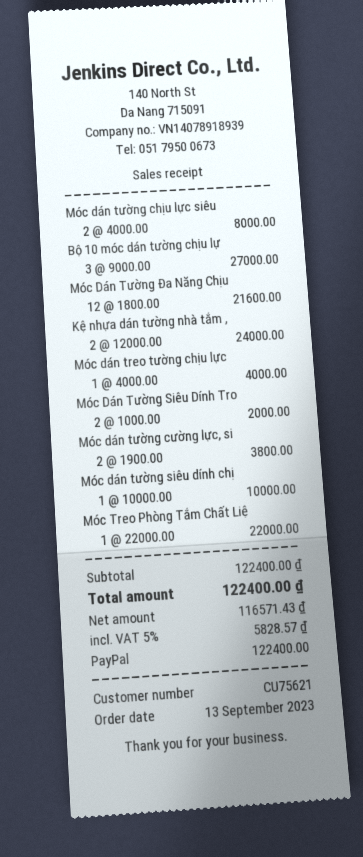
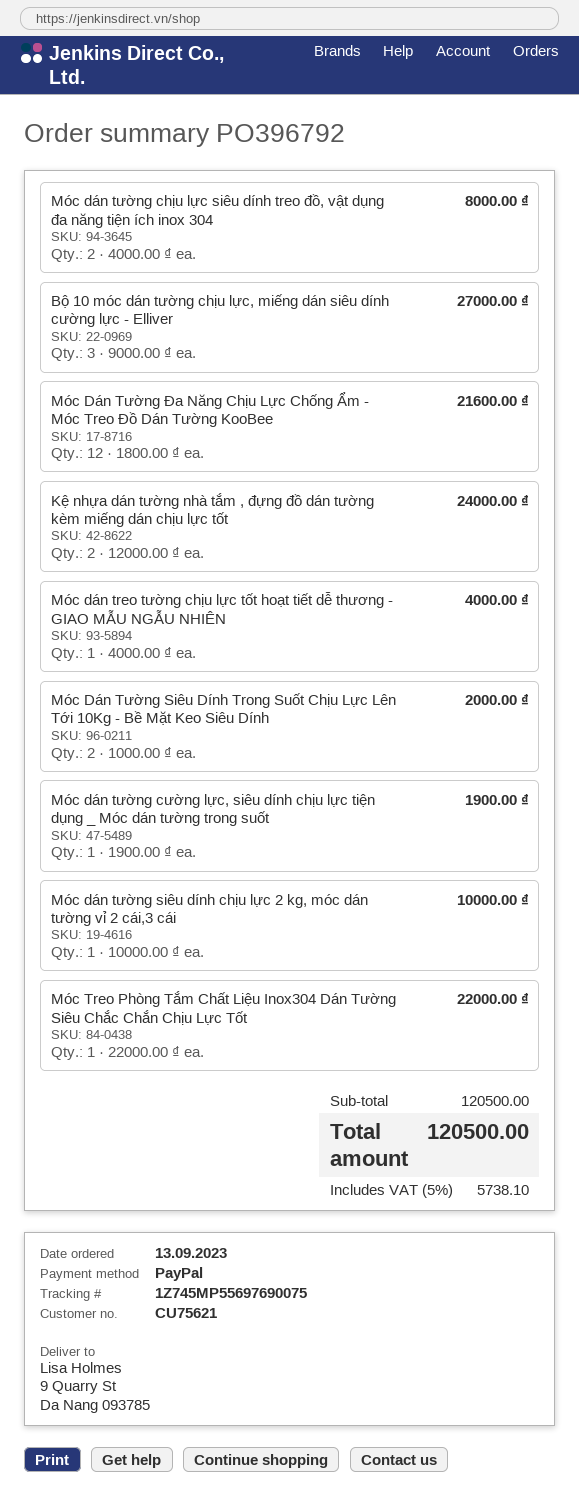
Móc dán tường cường lực, si: 2 x 1900.00 = 3800.00 -> 1 x 1900.00 = 1900.00
subtotal: 122400.00 -> 120500.00
tax: 5% = 5828.57 -> 5% = 5738.10
total: 122400.00 -> 120500.00

